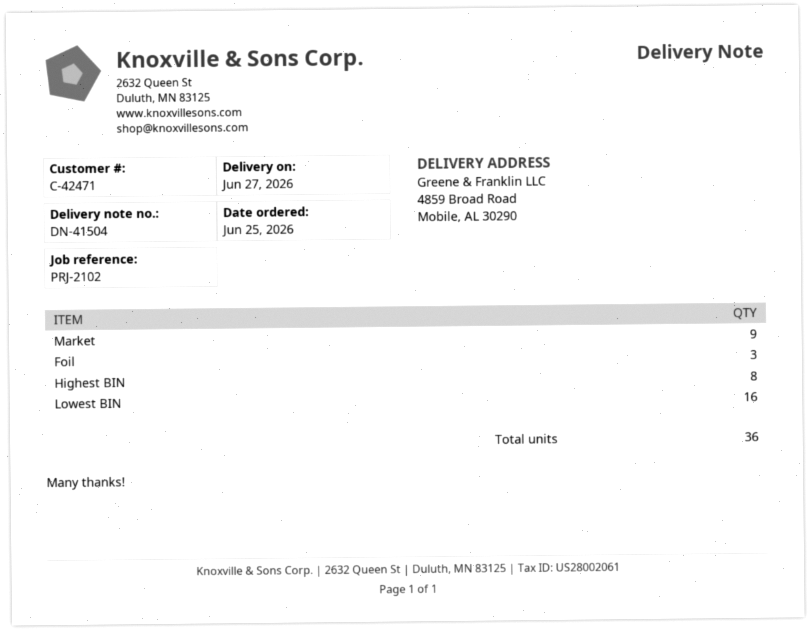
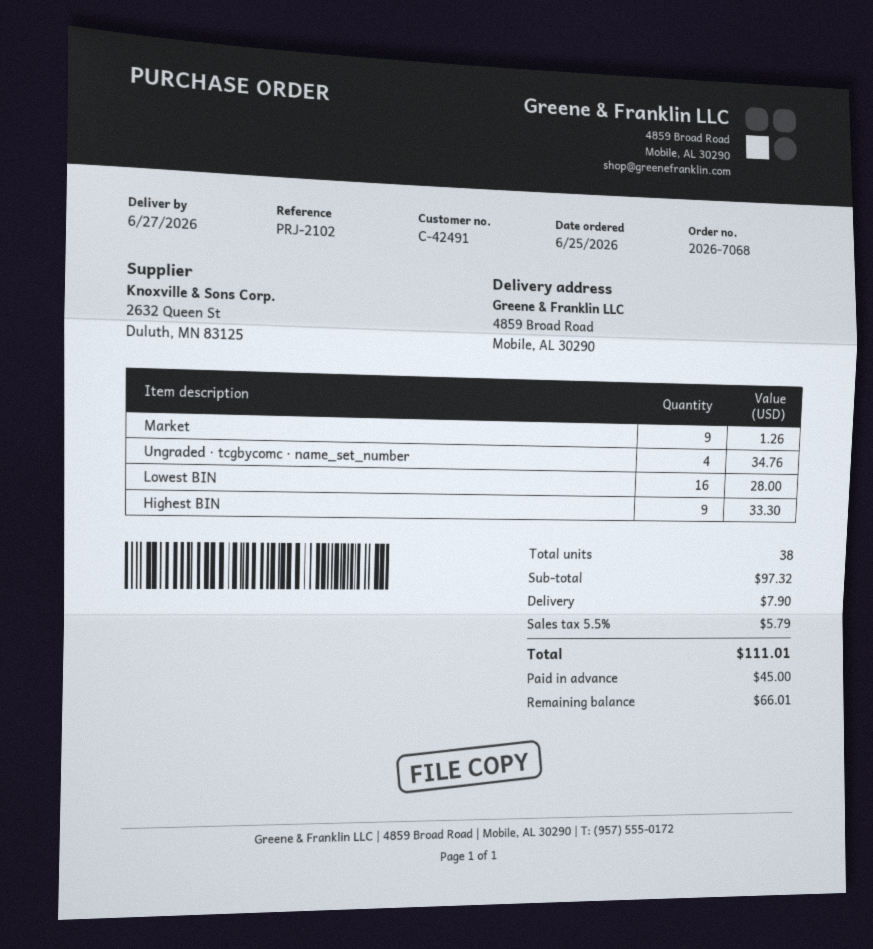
customer number: C-42471 -> C-42491
Foil: 3 -> none
Highest BIN: 8 -> 9
Ungraded · tcgbycomc · name_set_number: none -> 4
total quantity: 36 -> 38

